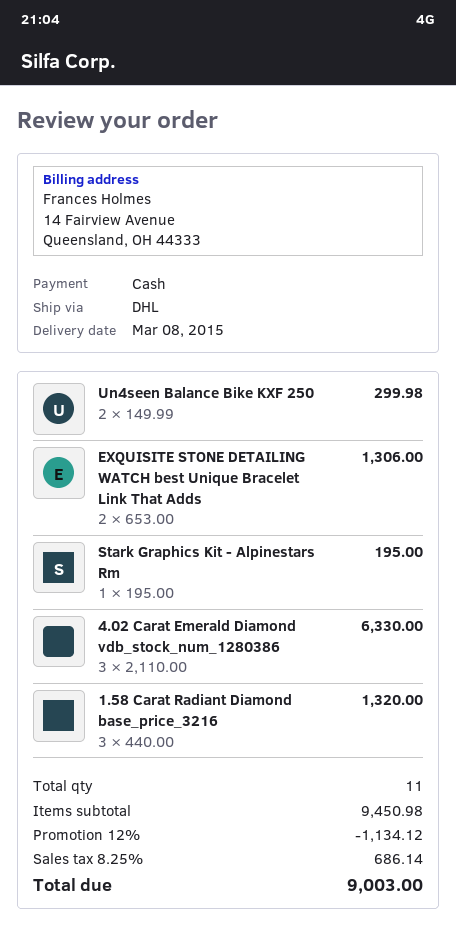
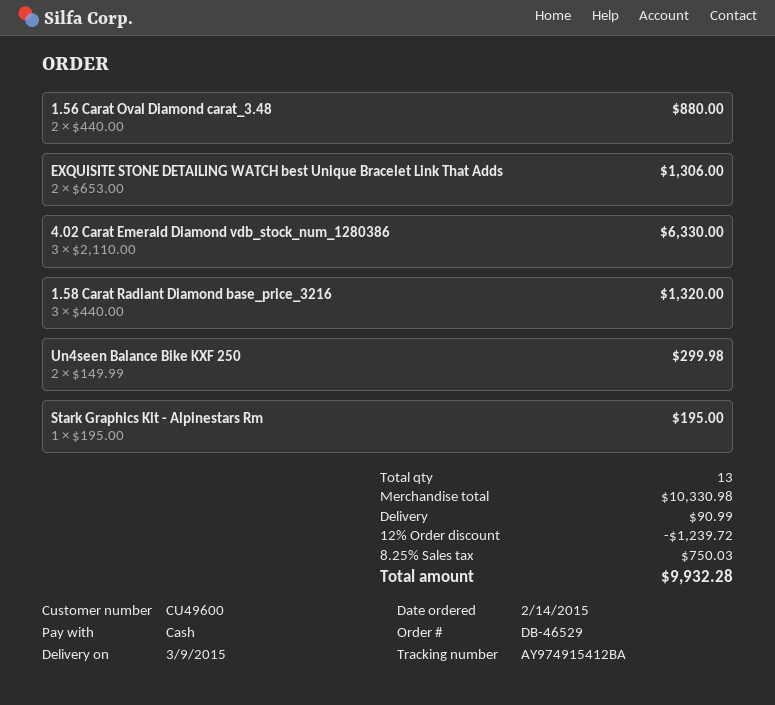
delivery date: 2015-03-08 -> 2015-03-09
1.56 Carat Oval Diamond carat_3.48: none -> 2 x 440.00 = 880.00
total quantity: 11 -> 13
subtotal: 9450.98 -> 10330.98
discount: 12% = 1134.12 -> 12% = 1239.72
shipping: none -> 90.99
tax: 8.25% = 686.14 -> 8.25% = 750.03
total: 9003.00 -> 9932.28

